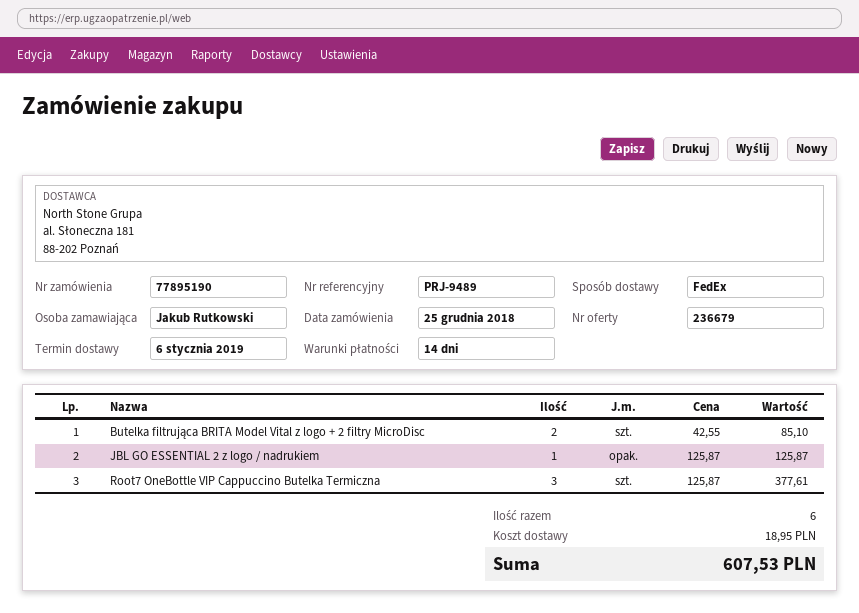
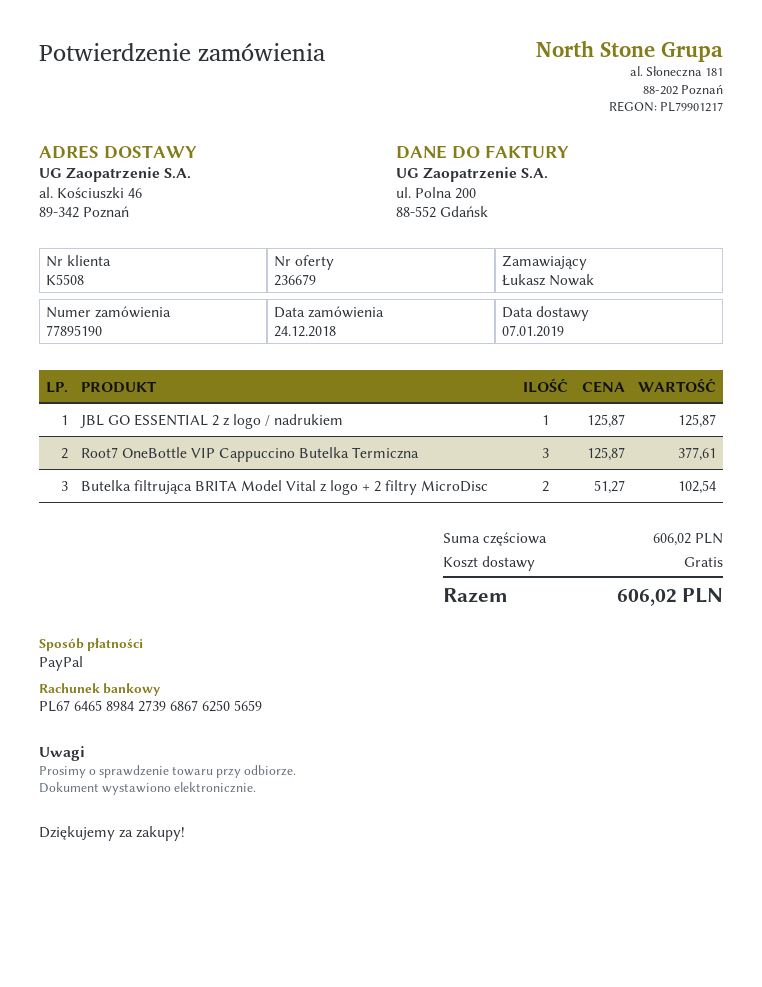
order date: 2018-12-25 -> 2018-12-24
delivery date: 2019-01-06 -> 2019-01-07
ordered by: Jakub Rutkowski -> Łukasz Nowak
Butelka filtrująca BRITA Model Vital z logo + 2 filtry MicroDisc: 2 x 42.55 = 85.10 -> 2 x 51.27 = 102.54
shipping: 18.95 -> 0.00
total: 607.53 -> 606.02

